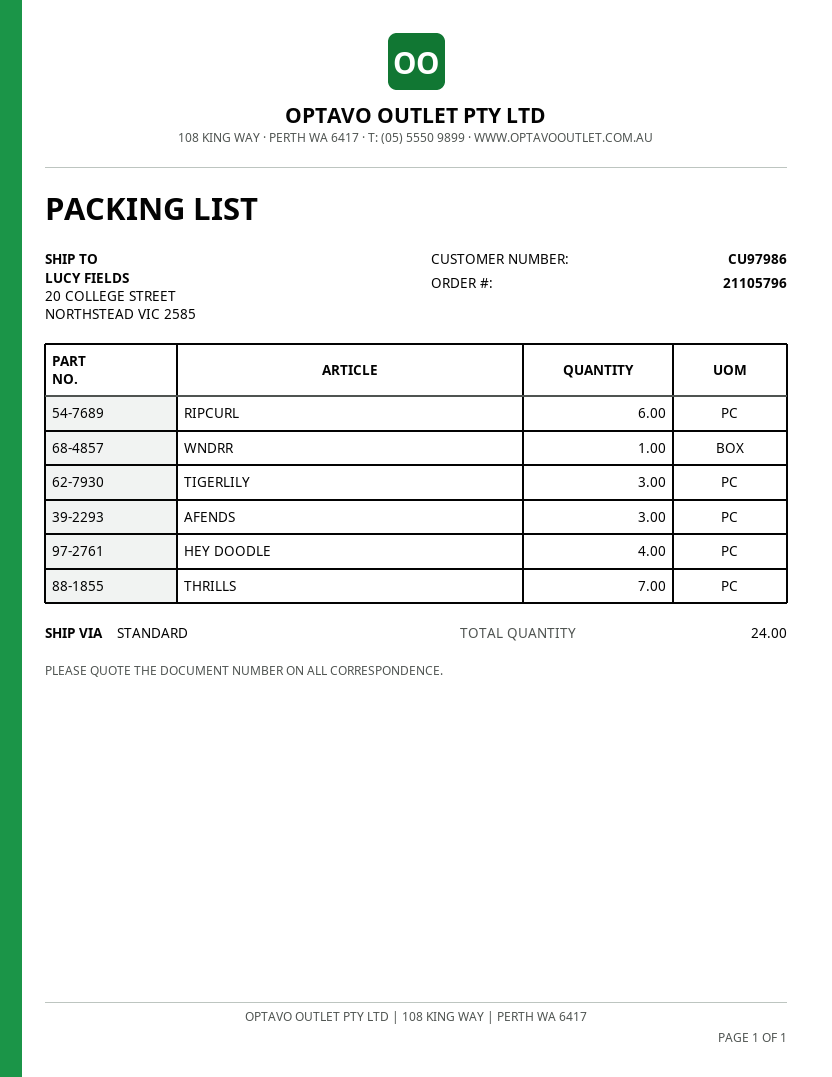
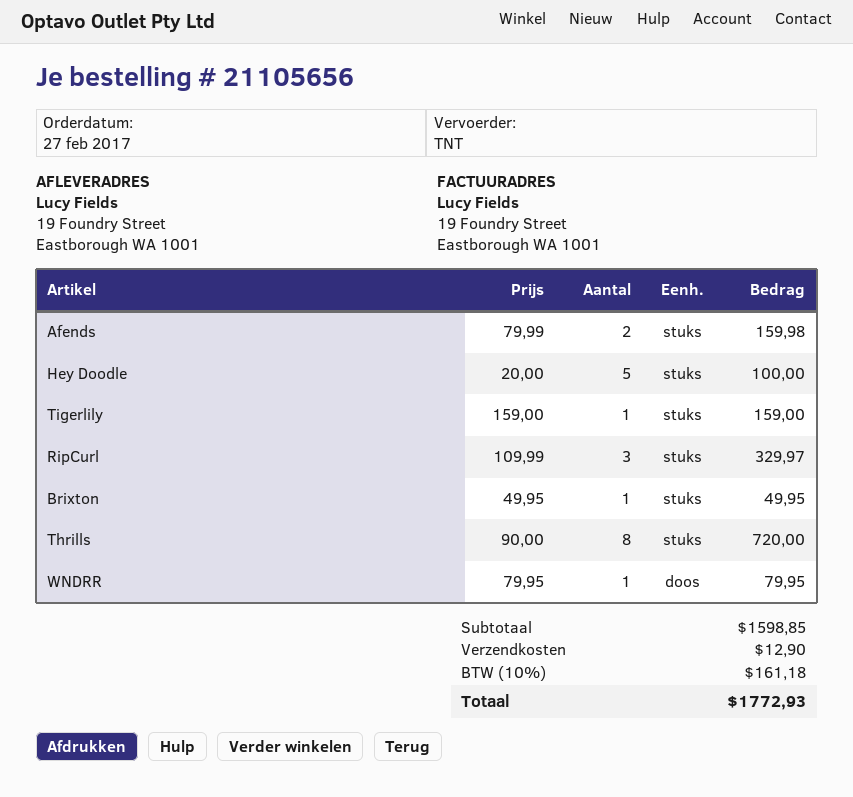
order number: 21105796 -> 21105656
shipping method: standard -> TNT
ship to: 20 COLLEGE STREET, NORTHSTEAD VIC 2585 -> 19 Foundry Street, Eastborough WA 1001
RIPCURL: 6 -> 3
TIGERLILY: 3 -> 1
AFENDS: 3 -> 2
HEY DOODLE: 4 -> 5
THRILLS: 7 -> 8
Brixton: none -> 1

